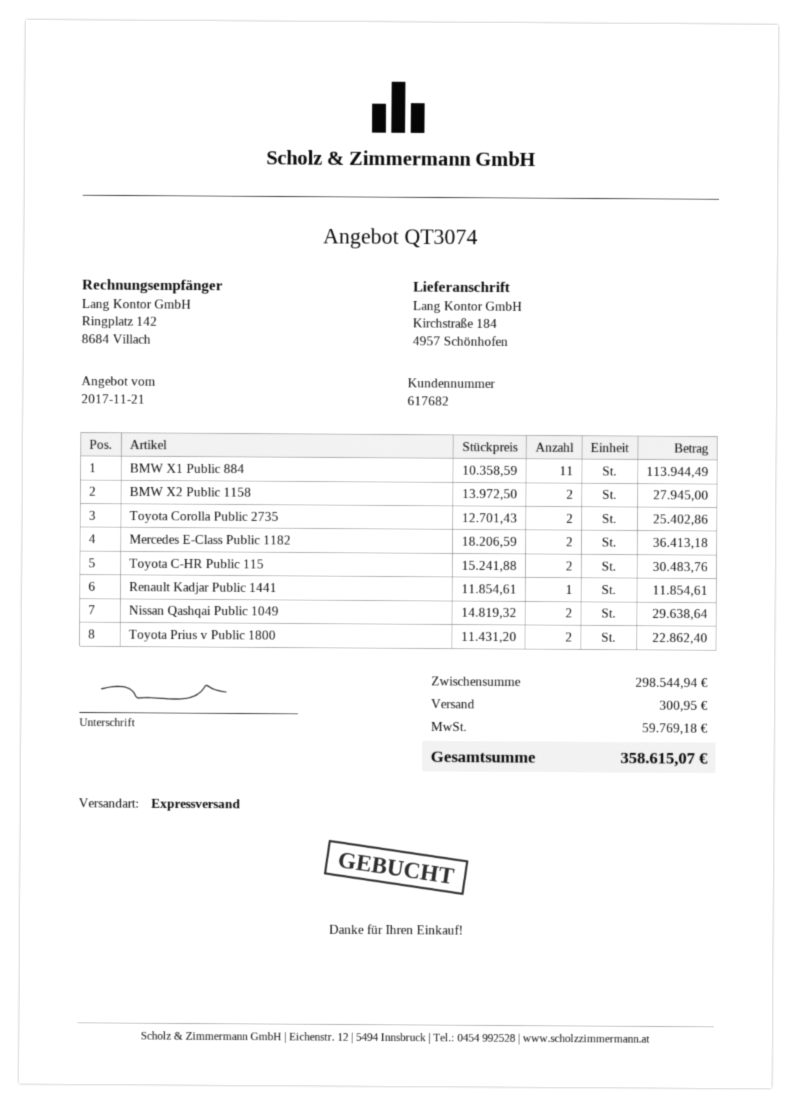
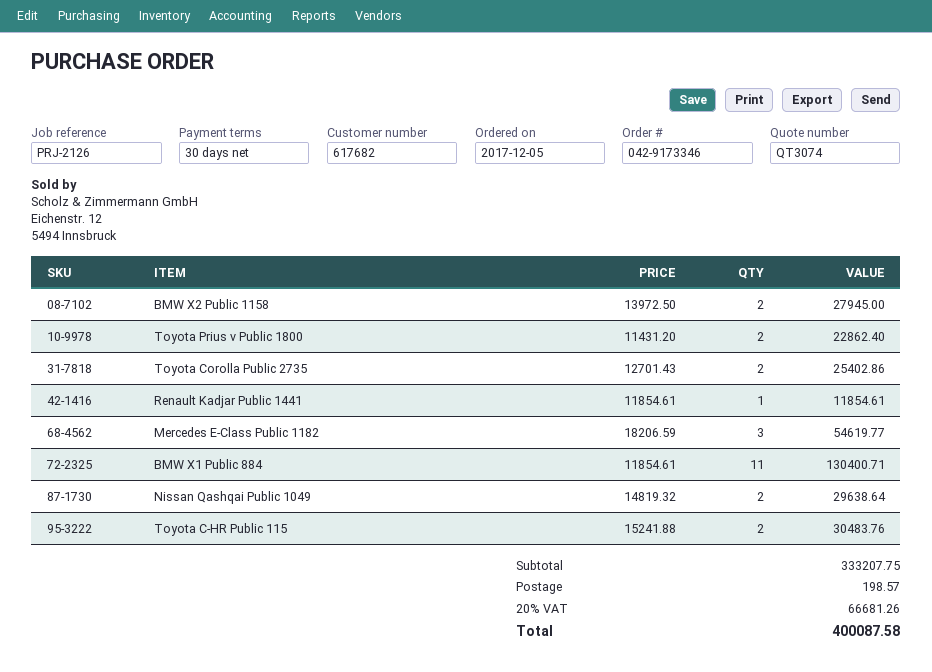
BMW X1 Public 884: 11 x 10358.59 = 113944.49 -> 11 x 11854.61 = 130400.71
Mercedes E-Class Public 1182: 2 x 18206.59 = 36413.18 -> 3 x 18206.59 = 54619.77
subtotal: 298544.94 -> 333207.75
shipping: 300.95 -> 198.57
tax: 59769.18 -> 66681.26
total: 358615.07 -> 400087.58

